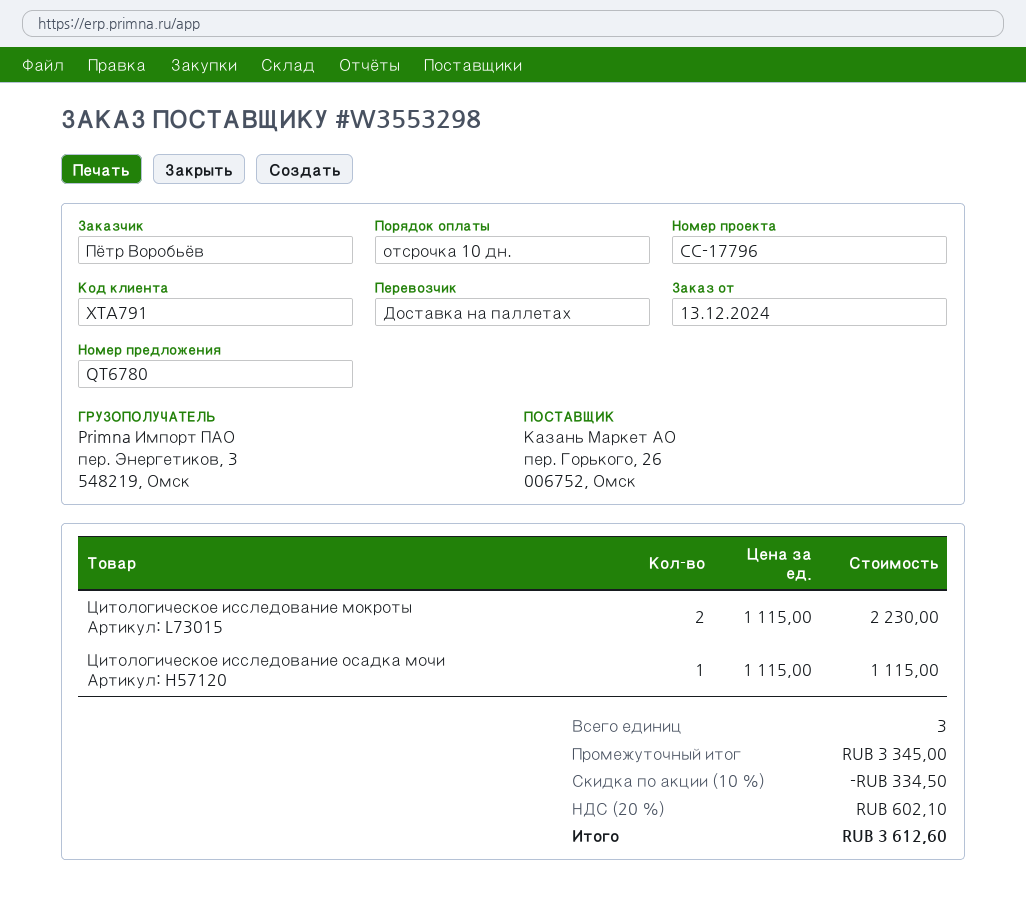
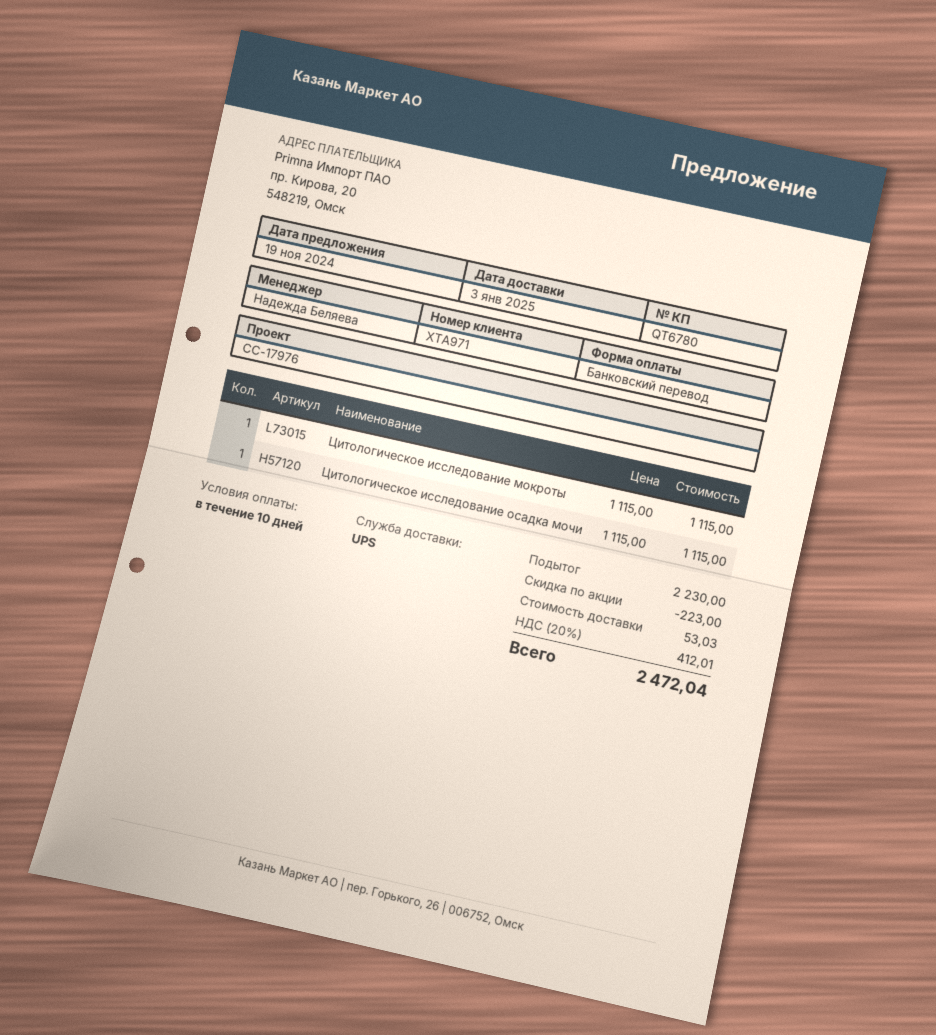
customer number: XTA791 -> XTA971
reference: CC-17796 -> CC-17976
shipping method: pallet freight -> UPS
Цитологическое исследование мокроты: 2 x 1115.00 = 2230.00 -> 1 x 1115.00 = 1115.00
subtotal: 3345.00 -> 2230.00
discount: 334.50 -> 223.00
shipping: none -> 53.03
tax: 20% = 602.10 -> 20% = 412.01
total: 3612.60 -> 2472.04

